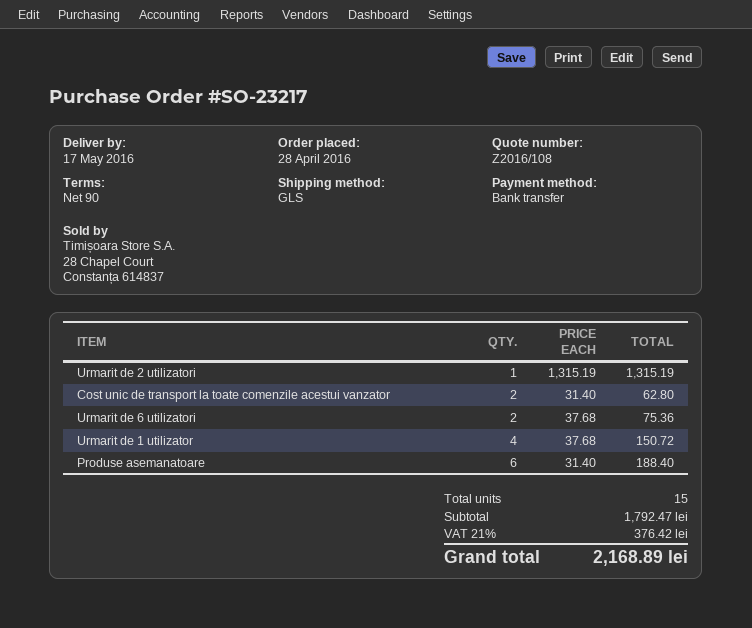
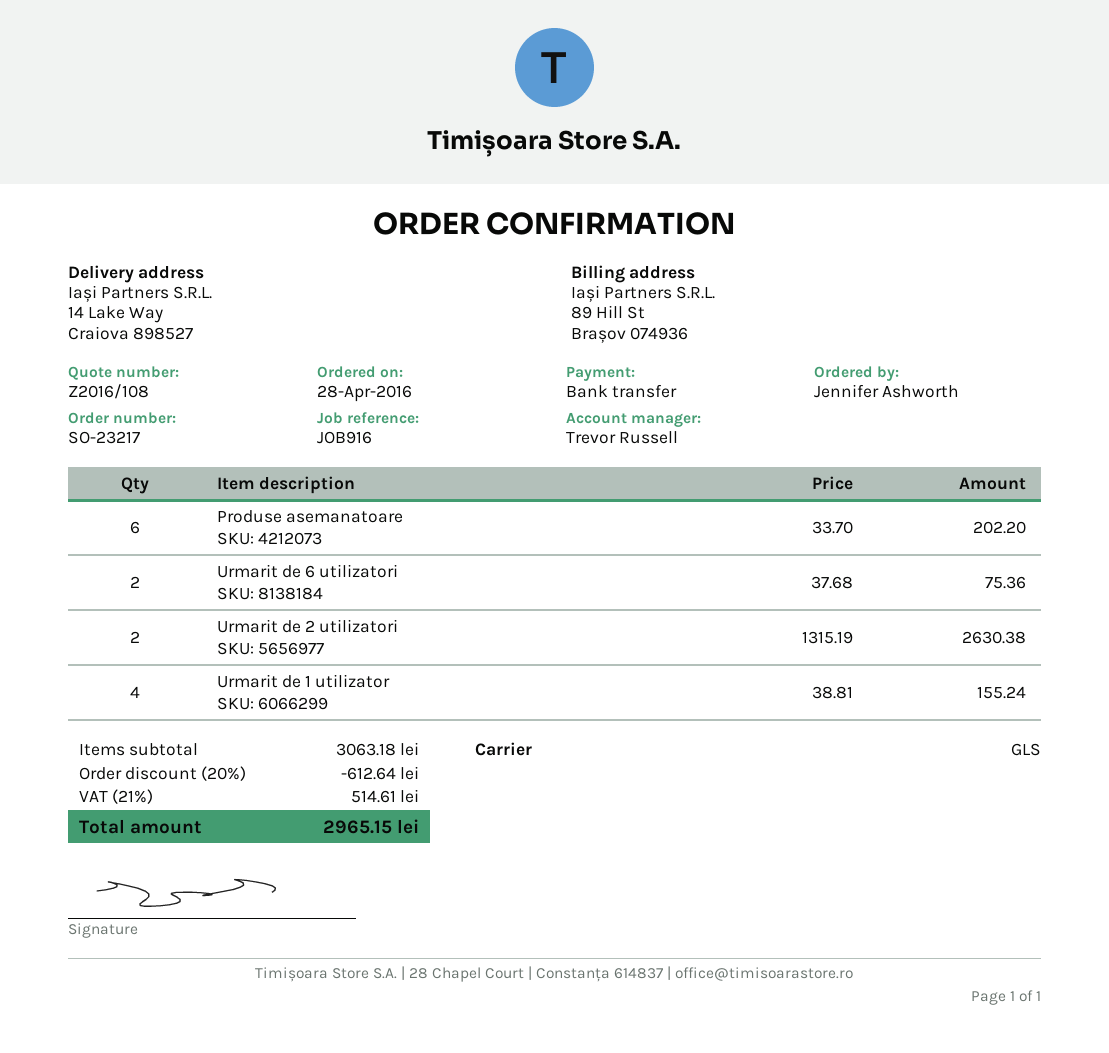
Urmarit de 2 utilizatori: 1 x 1315.19 = 1315.19 -> 2 x 1315.19 = 2630.38
Cost unic de transport la toate comenzile acestui vanzator: 2 x 31.40 = 62.80 -> none
Urmarit de 1 utilizator: 4 x 37.68 = 150.72 -> 4 x 38.81 = 155.24
Produse asemanatoare: 6 x 31.40 = 188.40 -> 6 x 33.70 = 202.20
subtotal: 1792.47 -> 3063.18
discount: none -> 20% = 612.64
tax: 21% = 376.42 -> 21% = 514.61
total: 2168.89 -> 2965.15

